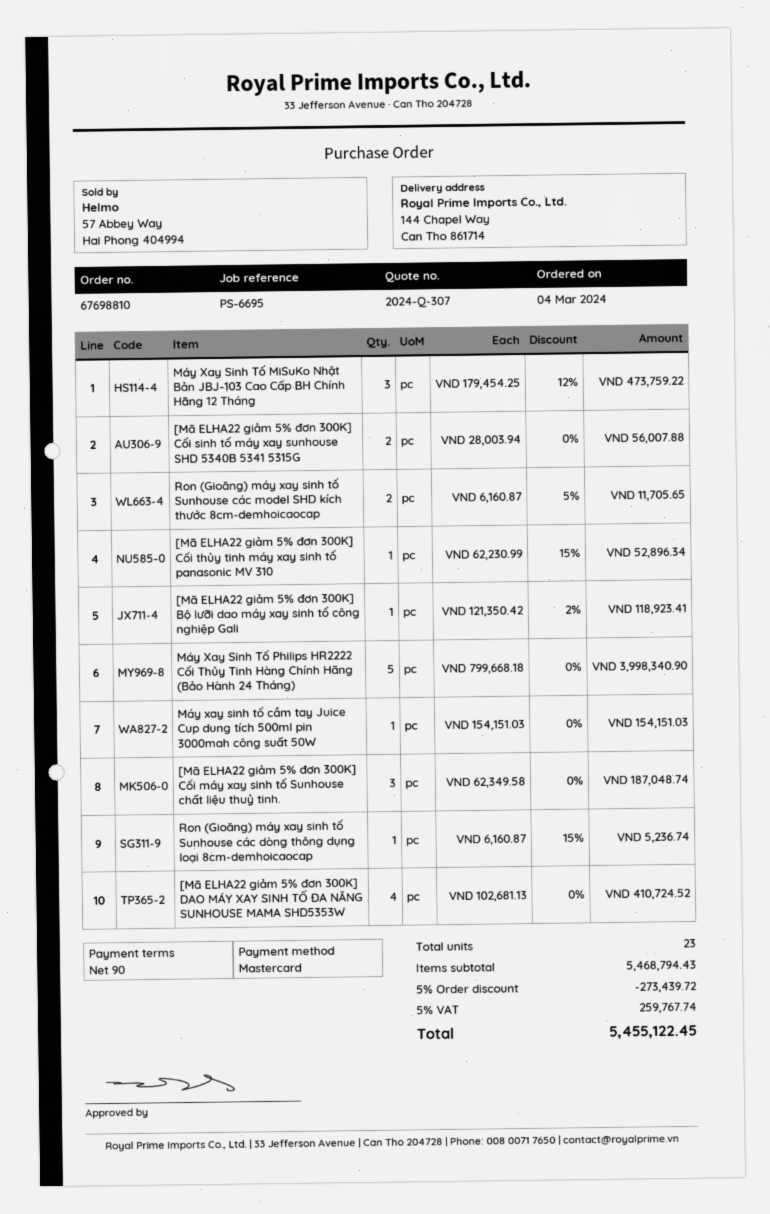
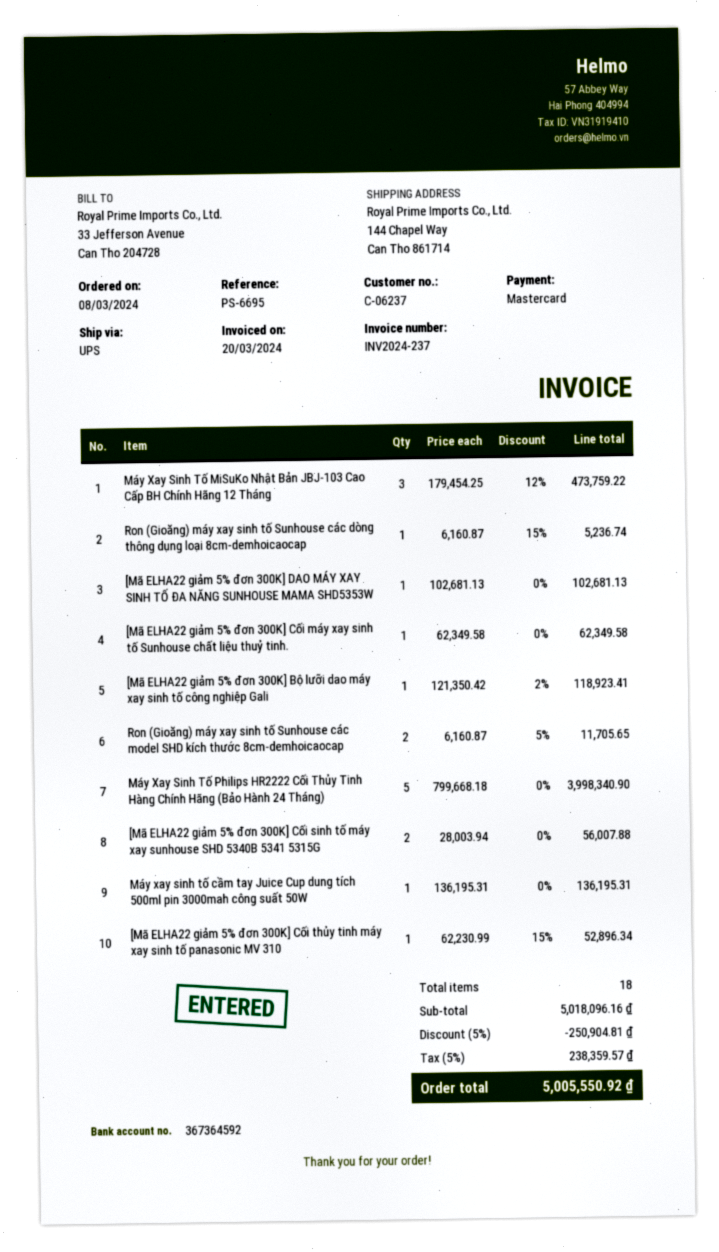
order date: 2024-03-04 -> 2024-03-08
Máy xay sinh tố cầm tay Juice Cup dung tích 500ml pin 3000mah công suất 50W: 1 x 154151.03 = 154151.03 -> 1 x 136195.31 = 136195.31
[Mã ELHA22 giảm 5% đơn 300K] Cối máy xay sinh tố Sunhouse chất liệu thuỷ tinh.: 3 x 62349.58 = 187048.74 -> 1 x 62349.58 = 62349.58
[Mã ELHA22 giảm 5% đơn 300K] DAO MÁY XAY SINH TỐ ĐA NĂNG SUNHOUSE MAMA SHD5353W: 4 x 102681.13 = 410724.52 -> 1 x 102681.13 = 102681.13
total quantity: 23 -> 18
subtotal: 5468794.43 -> 5018096.16
discount: 5% = 273439.72 -> 5% = 250904.81
tax: 5% = 259767.74 -> 5% = 238359.57
total: 5455122.45 -> 5005550.92

